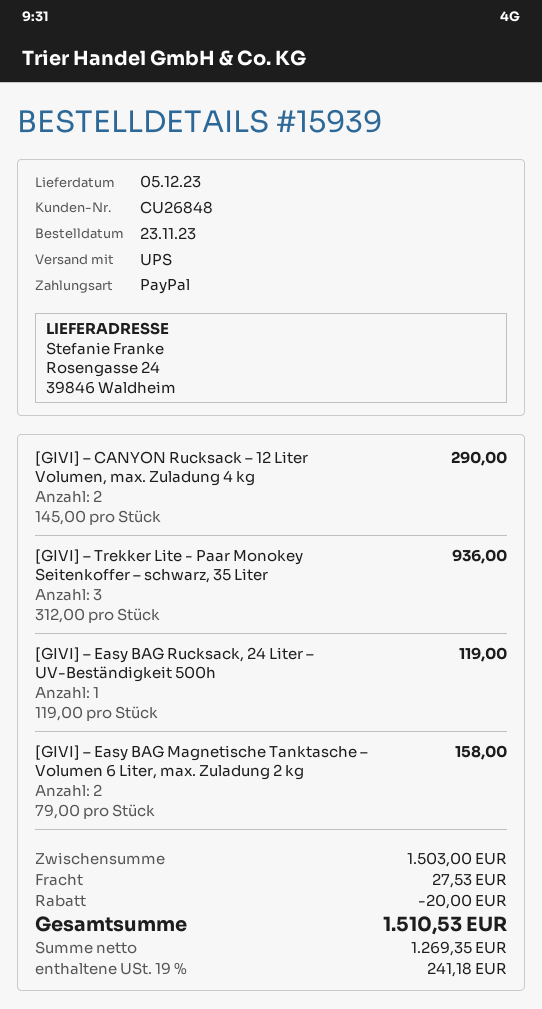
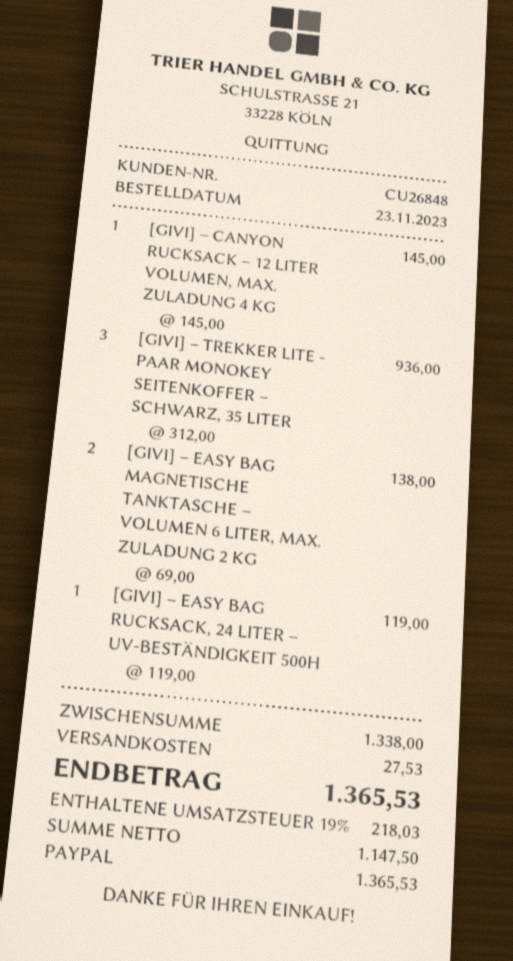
[GIVI] – CANYON Rucksack – 12 Liter Volumen, max. Zuladung 4 kg: 2 x 145.00 = 290.00 -> 1 x 145.00 = 145.00
[GIVI] – Easy BAG Magnetische Tanktasche – Volumen 6 Liter, max. Zuladung 2 kg: 2 x 79.00 = 158.00 -> 2 x 69.00 = 138.00
subtotal: 1503.00 -> 1338.00
discount: 20.00 -> none
net: 1269.35 -> 1147.50
tax: 19% = 241.18 -> 19% = 218.03
total: 1510.53 -> 1365.53

